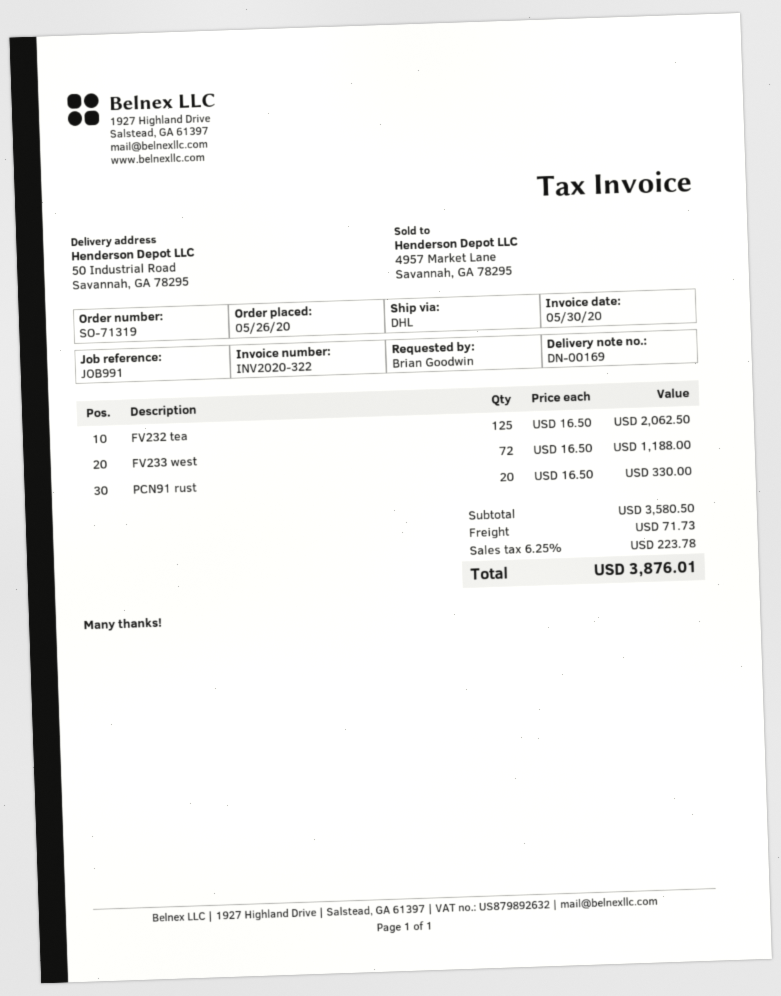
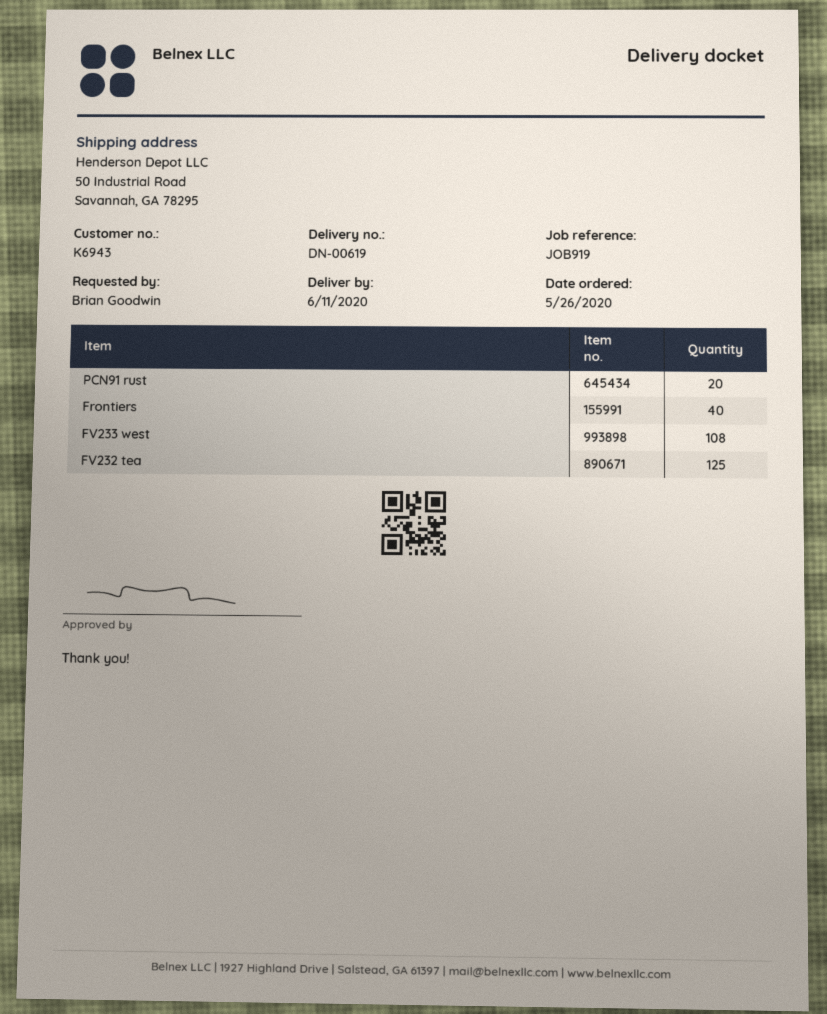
delivery note number: DN-00169 -> DN-00619
reference: JOB991 -> JOB919
FV233 west: 72 -> 108
Frontiers: none -> 40

